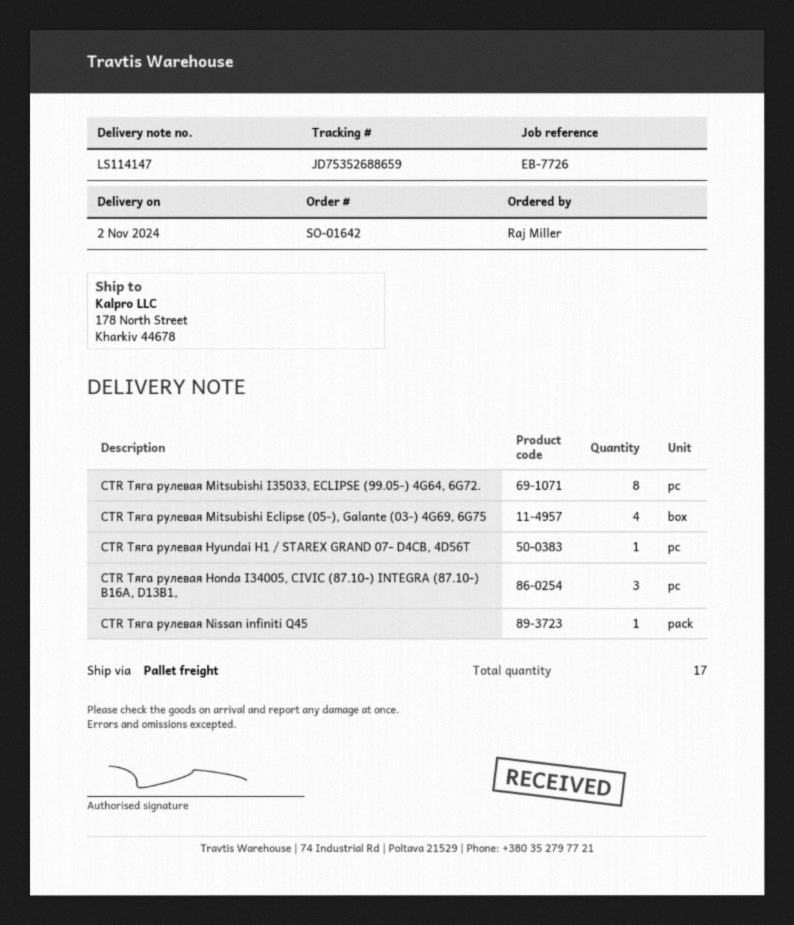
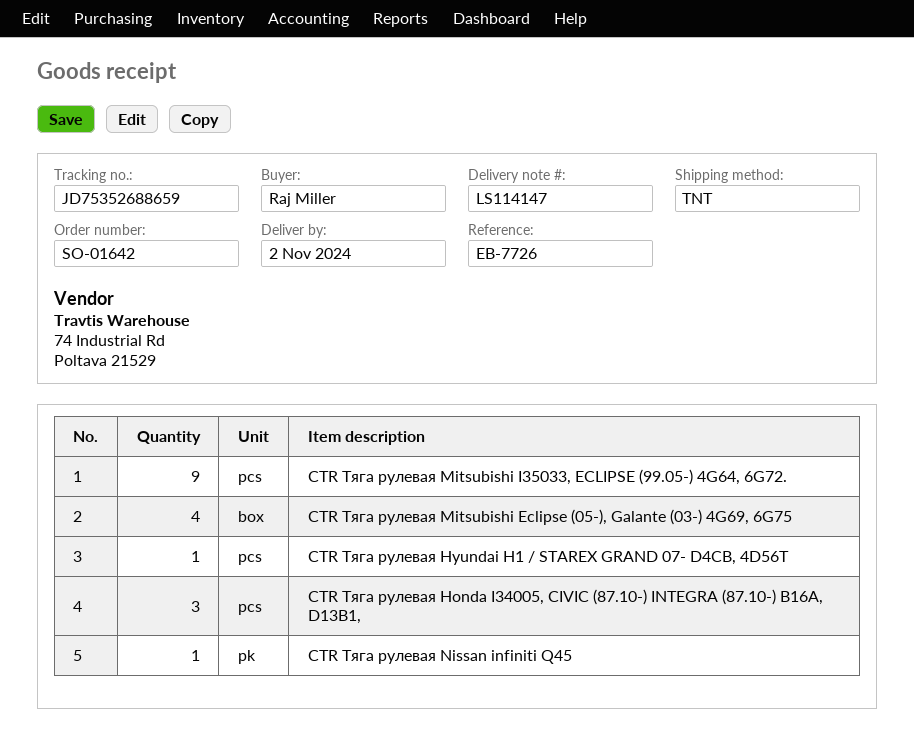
shipping method: pallet freight -> TNT
CTR Тяга рулевая Mitsubishi I35033, ECLIPSE (99.05-) 4G64, 6G72.: 8 -> 9

